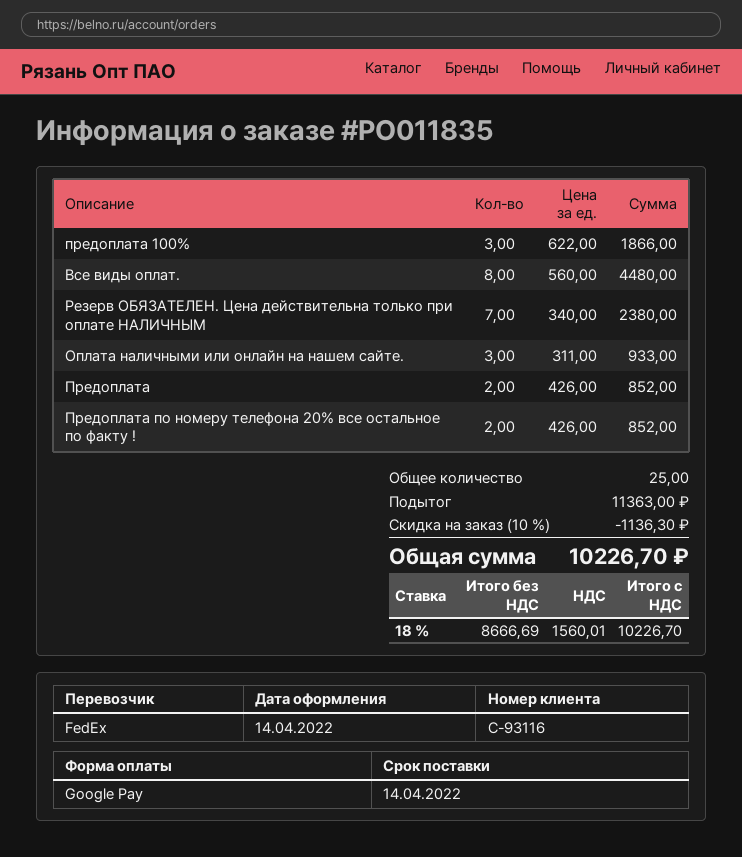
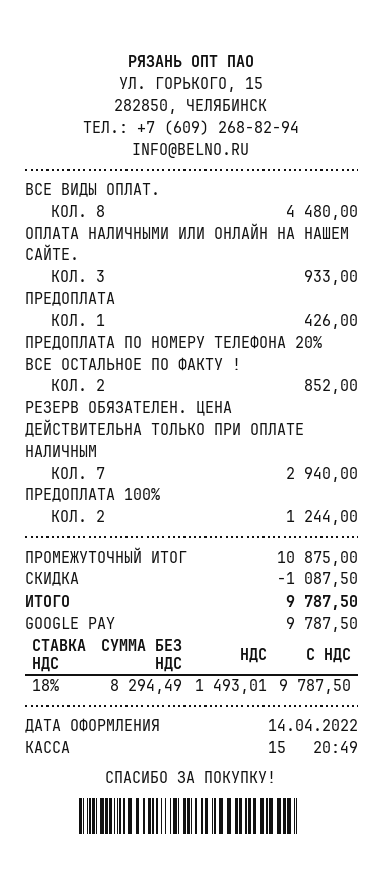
предоплата 100%: 3 for 1866.00 -> 2 for 1244.00
Резерв ОБЯЗАТЕЛЕН. Цена действительна только при оплате НАЛИЧНЫМ: 7 for 2380.00 -> 7 for 2940.00
Предоплата: 2 for 852.00 -> 1 for 426.00
subtotal: 11363.00 -> 10875.00
discount: 1136.30 -> 1087.50
net: 8666.69 -> 8294.49
tax: 18% = 1560.01 -> 18% = 1493.01
total: 10226.70 -> 9787.50

